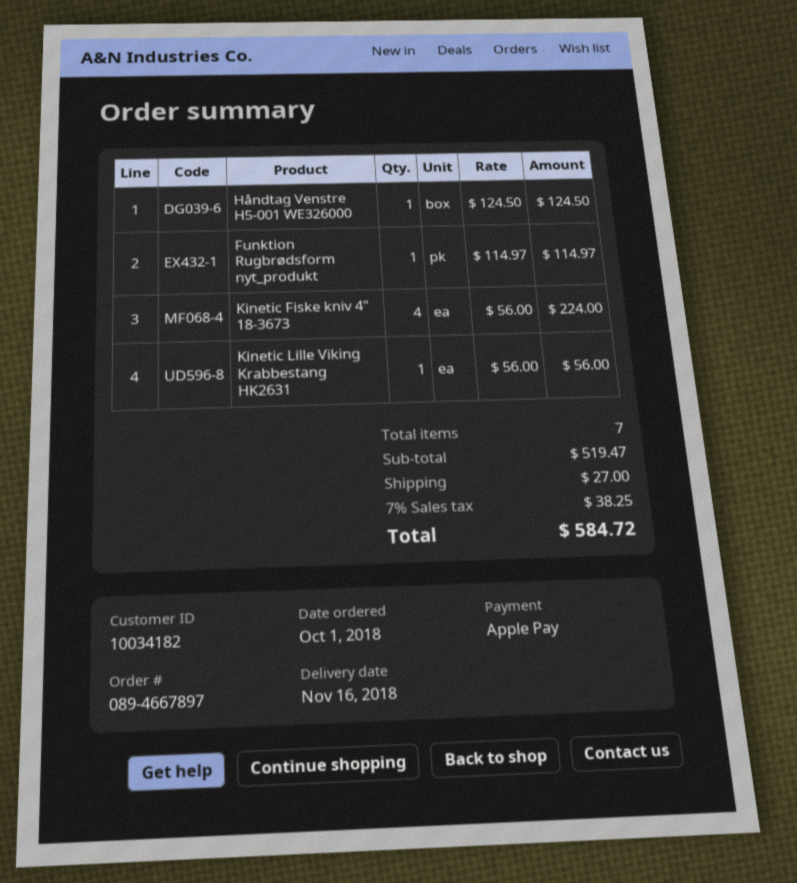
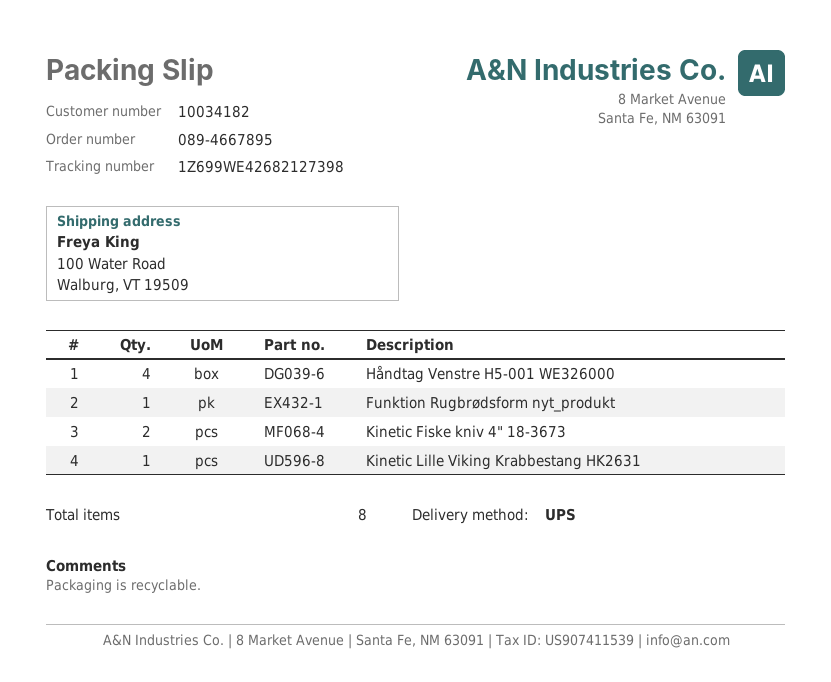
order number: 089-4667897 -> 089-4667895
Håndtag Venstre H5-001 WE326000: 1 -> 4
Kinetic Fiske kniv 4" 18-3673: 4 -> 2
total quantity: 7 -> 8

